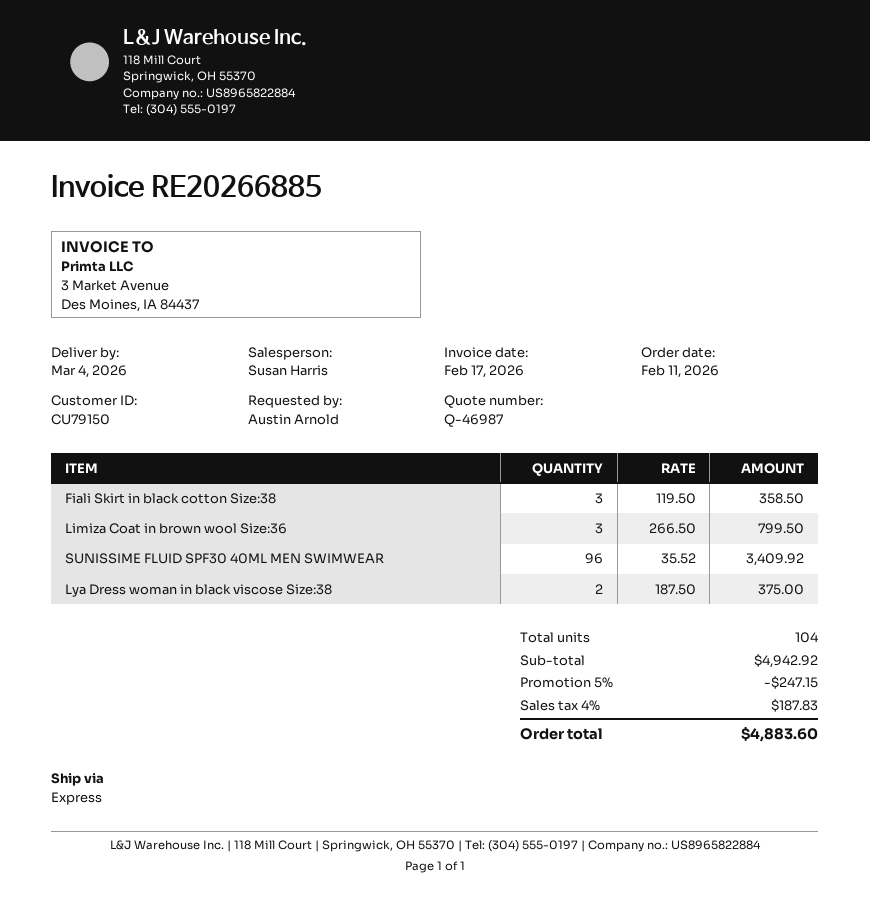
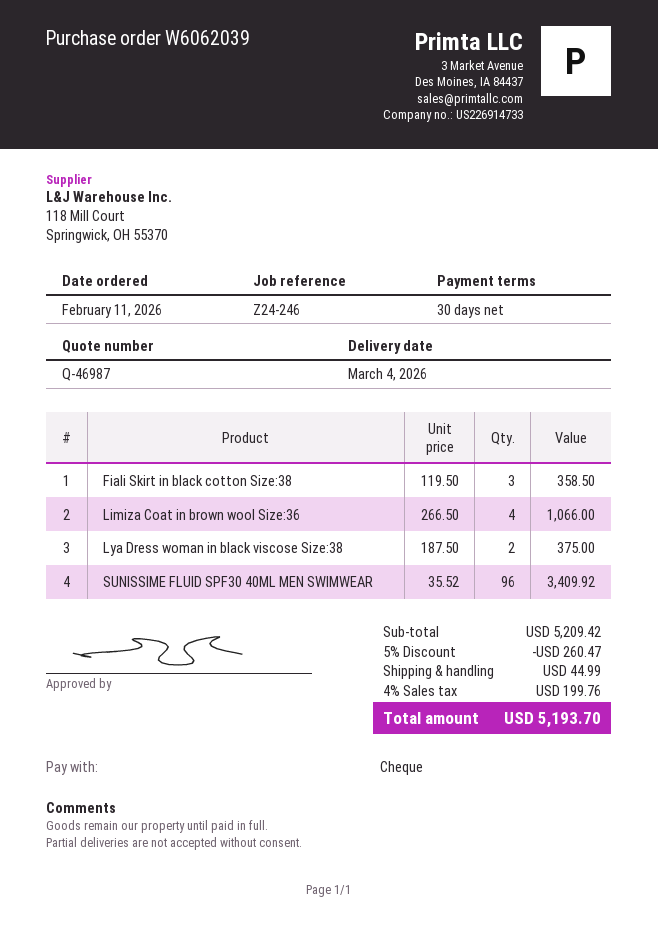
Limiza Coat in brown wool Size:36: 3 x 266.50 = 799.50 -> 4 x 266.50 = 1066.00
subtotal: 4942.92 -> 5209.42
discount: 5% = 247.15 -> 5% = 260.47
shipping: none -> 44.99
tax: 4% = 187.83 -> 4% = 199.76
total: 4883.60 -> 5193.70

